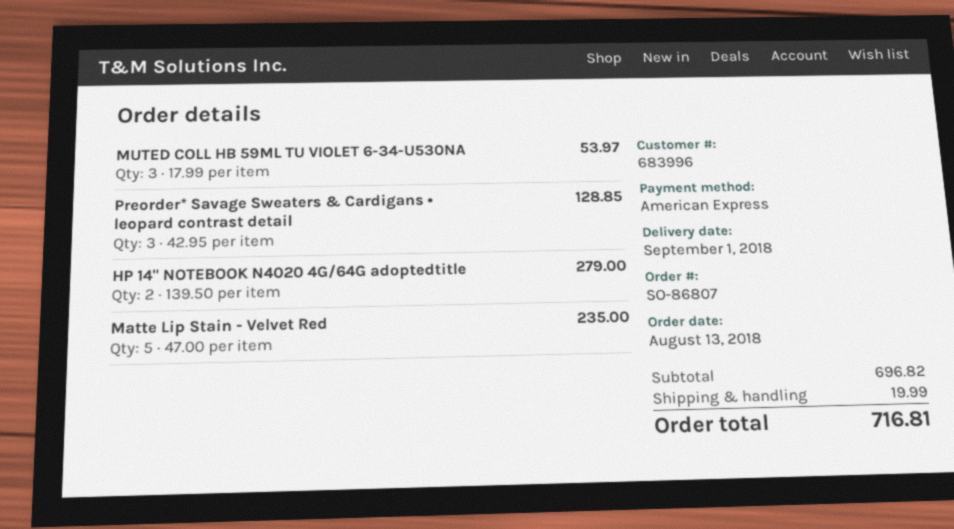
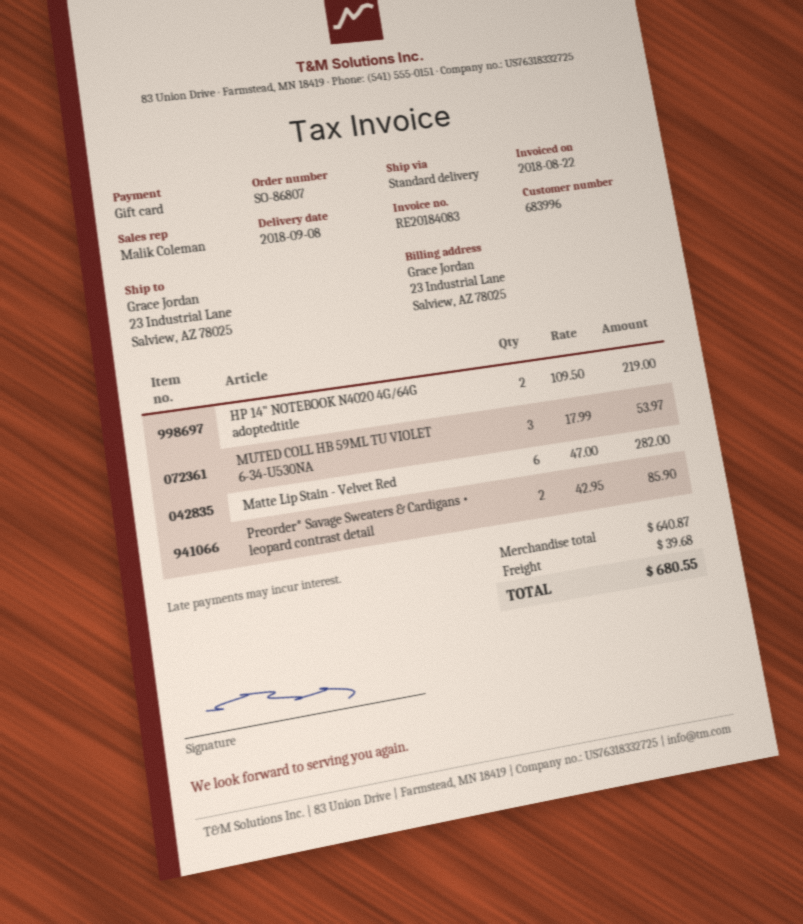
delivery date: 2018-09-01 -> 2018-09-08
payment method: American Express -> gift card
Preorder* Savage Sweaters & Cardigans • leopard contrast detail: 3 x 42.95 = 128.85 -> 2 x 42.95 = 85.90
HP 14" NOTEBOOK N4020 4G/64G adoptedtitle: 2 x 139.50 = 279.00 -> 2 x 109.50 = 219.00
Matte Lip Stain - Velvet Red: 5 x 47.00 = 235.00 -> 6 x 47.00 = 282.00
subtotal: 696.82 -> 640.87
shipping: 19.99 -> 39.68
total: 716.81 -> 680.55

